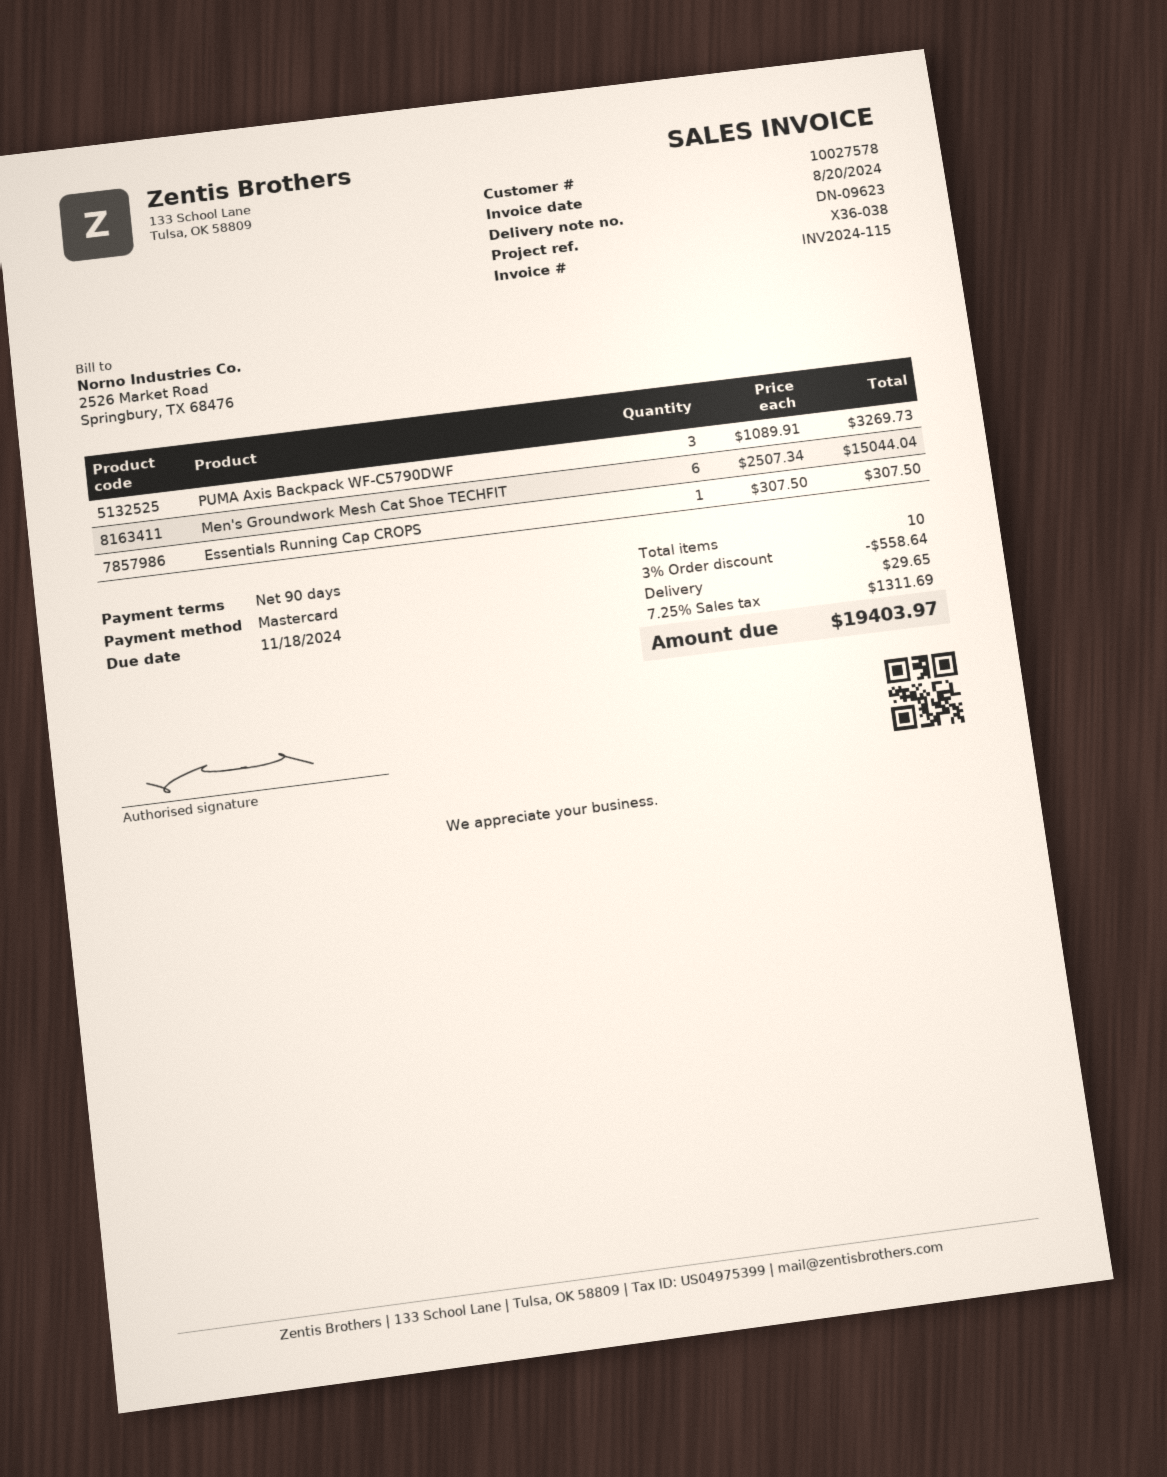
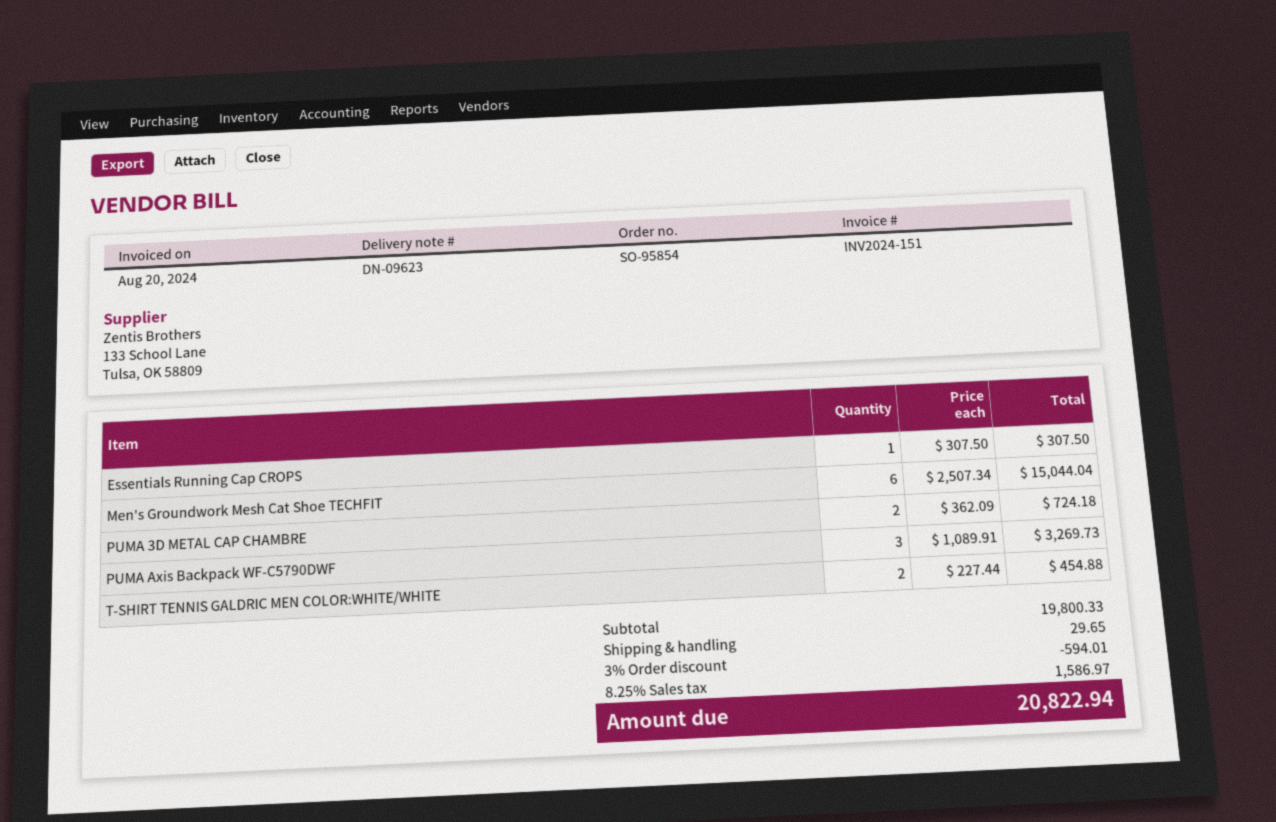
invoice number: INV2024-115 -> INV2024-151
PUMA 3D METAL CAP CHAMBRE: none -> 2 x 362.09 = 724.18
T-SHIRT TENNIS GALDRIC MEN COLOR:WHITE/WHITE: none -> 2 x 227.44 = 454.88
discount: 3% = 558.64 -> 3% = 594.01
tax: 7.25% = 1311.69 -> 8.25% = 1586.97
total: 19403.97 -> 20822.94

